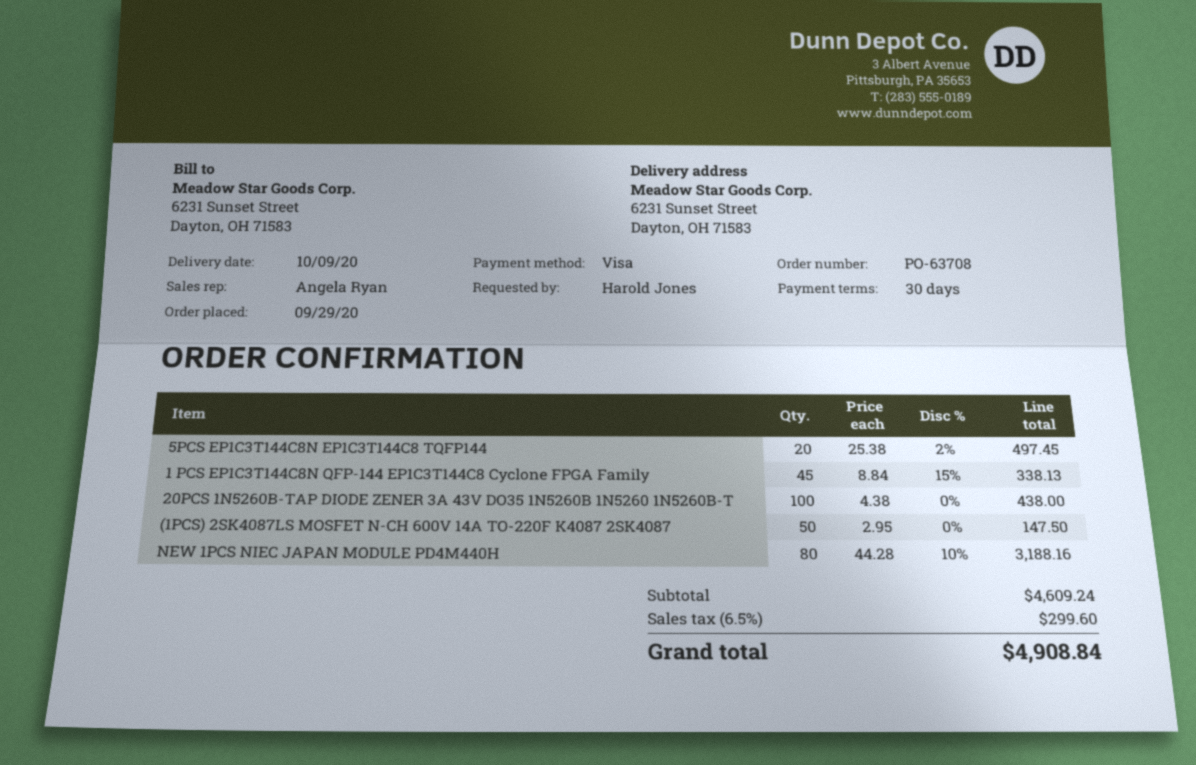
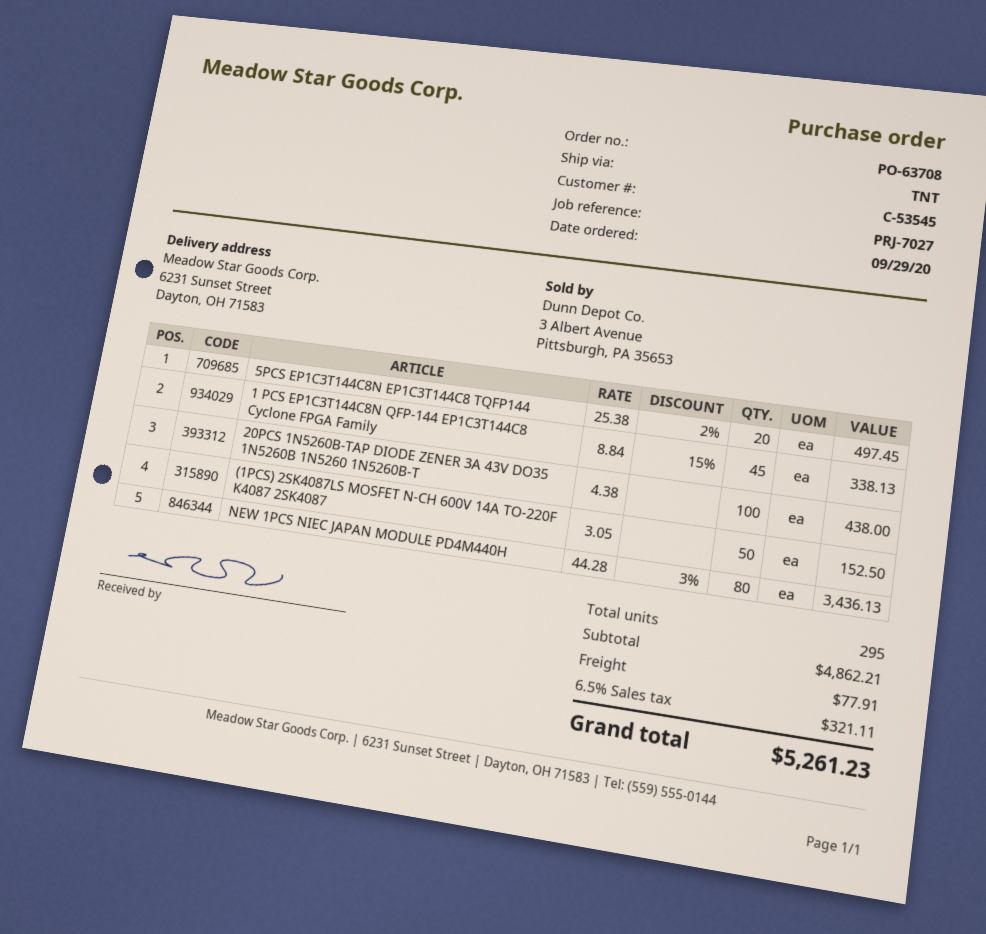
(1PCS) 2SK4087LS MOSFET N-CH 600V 14A TO-220F K4087 2SK4087: 50 x 2.95 = 147.50 -> 50 x 3.05 = 152.50
NEW 1PCS NIEC JAPAN MODULE PD4M440H: 80 x 44.28 - 10% = 3188.16 -> 80 x 44.28 - 3% = 3436.13
subtotal: 4609.24 -> 4862.21
shipping: none -> 77.91
tax: 6.5% = 299.60 -> 6.5% = 321.11
total: 4908.84 -> 5261.23

